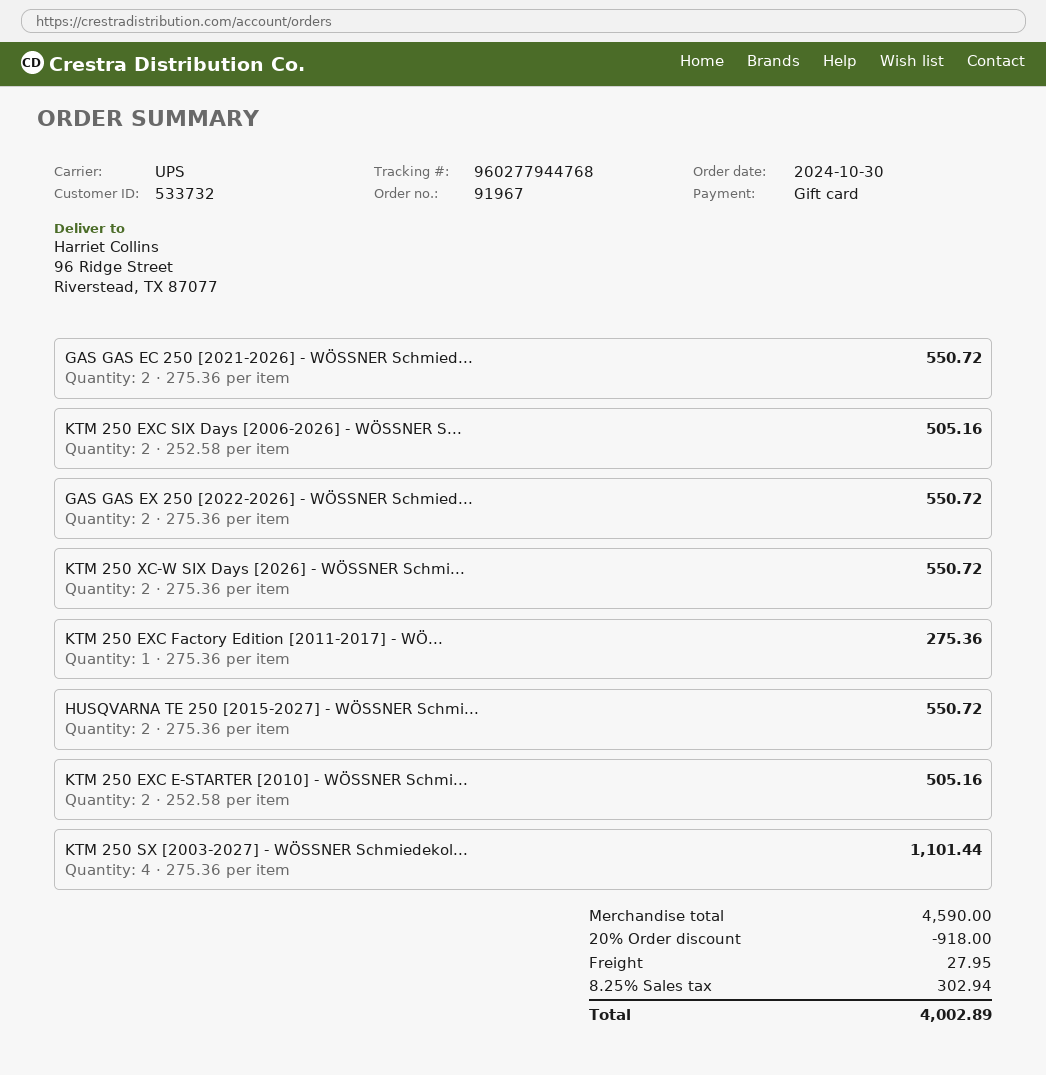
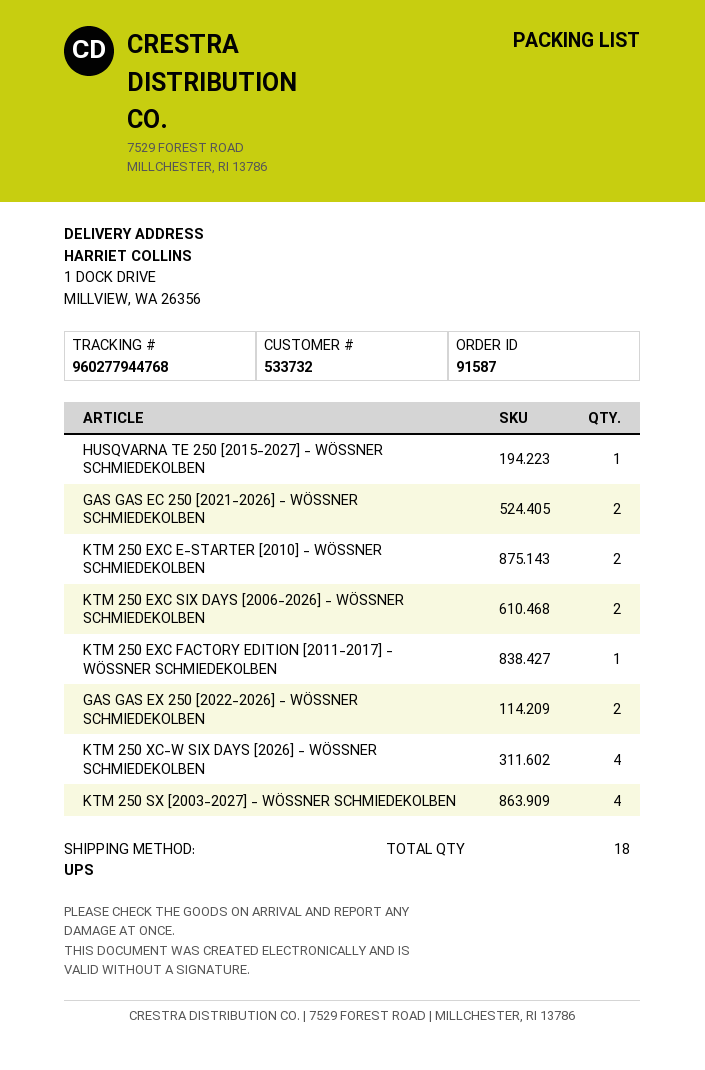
order number: 91967 -> 91587
ship to: 96 Ridge Street, Riverstead, TX 87077 -> 1 DOCK DRIVE, MILLVIEW, WA 26356
KTM 250 XC-W SIX Days [2026] - WÖSSNER Schmi...: 2 -> 4
HUSQVARNA TE 250 [2015-2027] - WÖSSNER Schmi...: 2 -> 1

